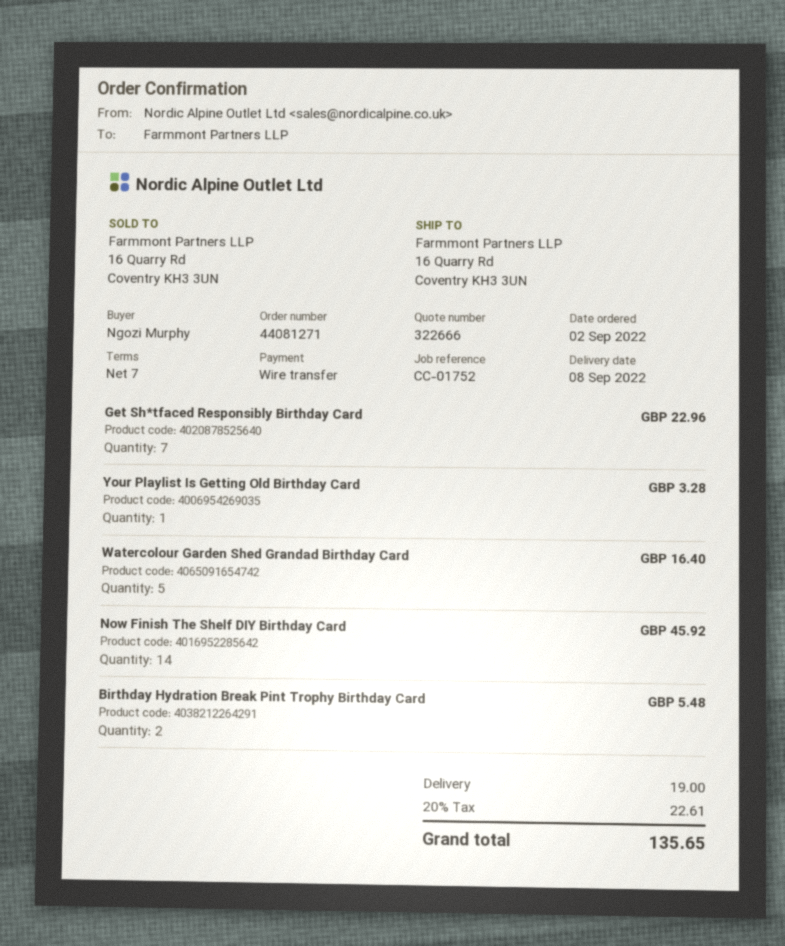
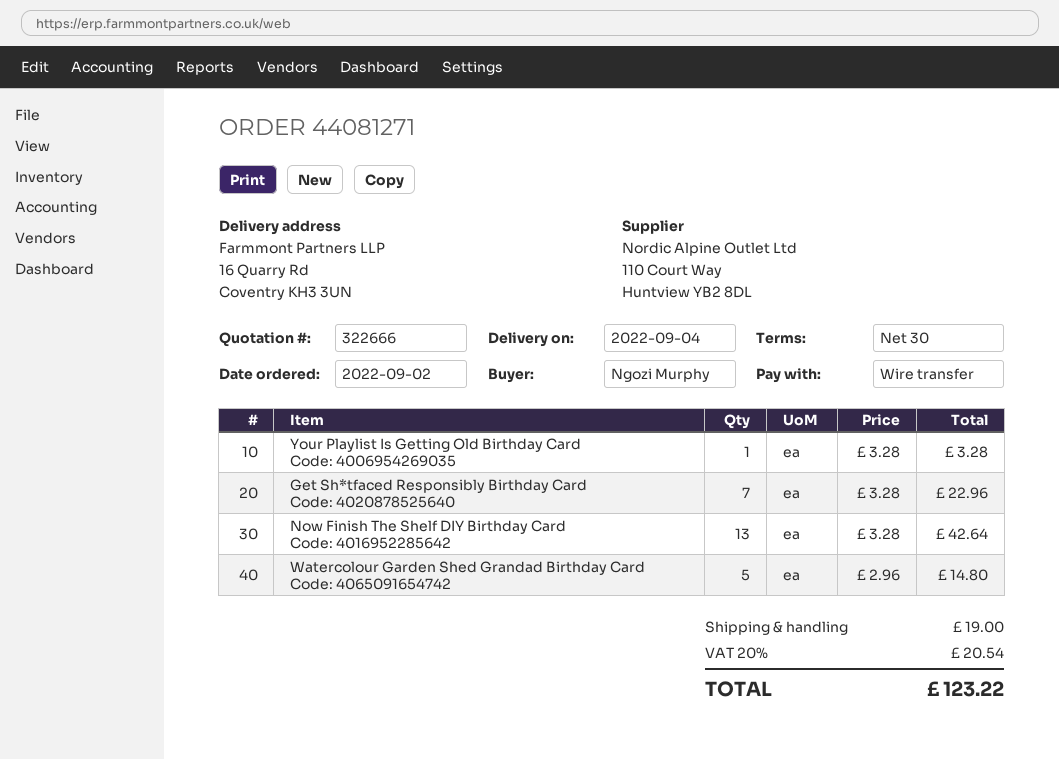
delivery date: 2022-09-08 -> 2022-09-04
payment terms: 7 days -> 30 days
Watercolour Garden Shed Grandad Birthday Card: 5 for 16.40 -> 5 for 14.80
Now Finish The Shelf DIY Birthday Card: 14 for 45.92 -> 13 for 42.64
Birthday Hydration Break Pint Trophy Birthday Card: 2 for 5.48 -> none
tax: 20% = 22.61 -> 20% = 20.54
total: 135.65 -> 123.22

